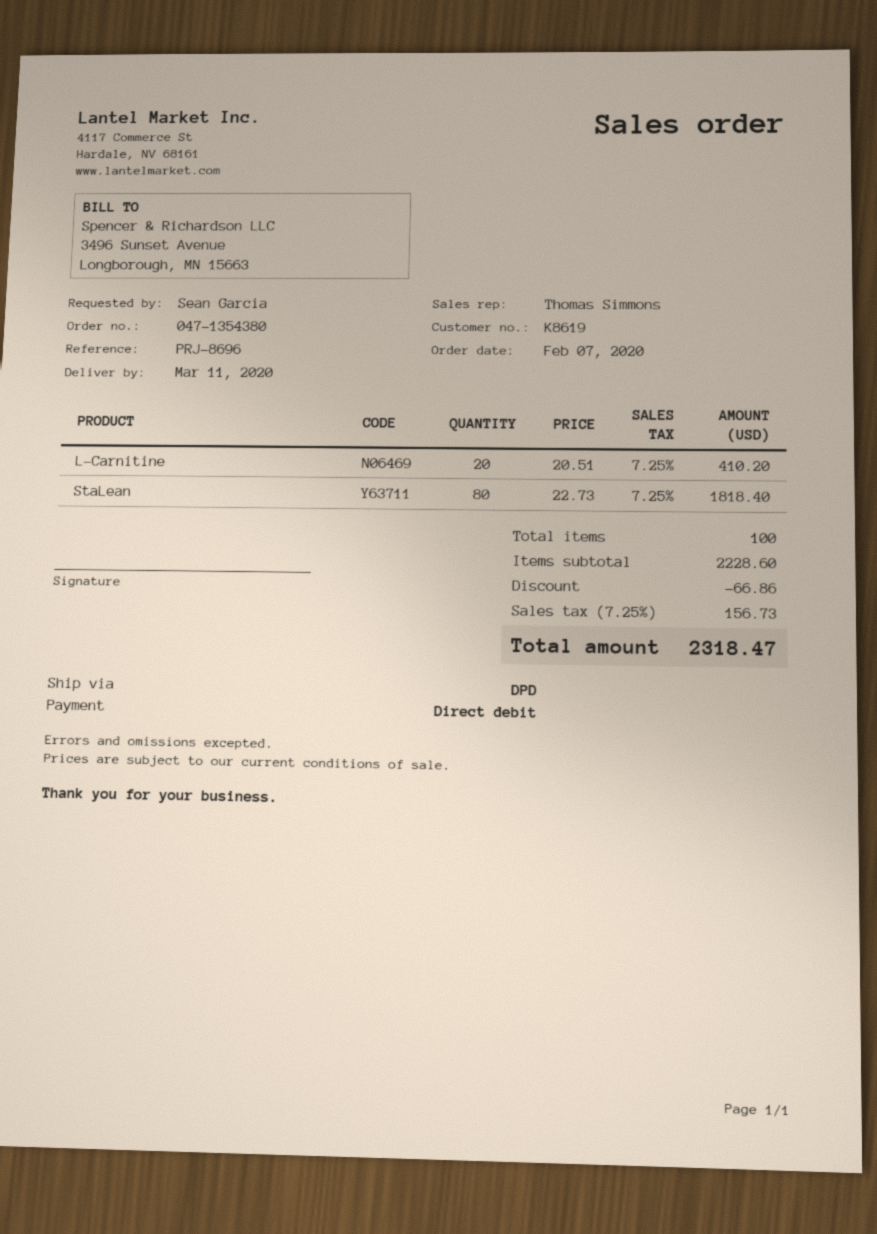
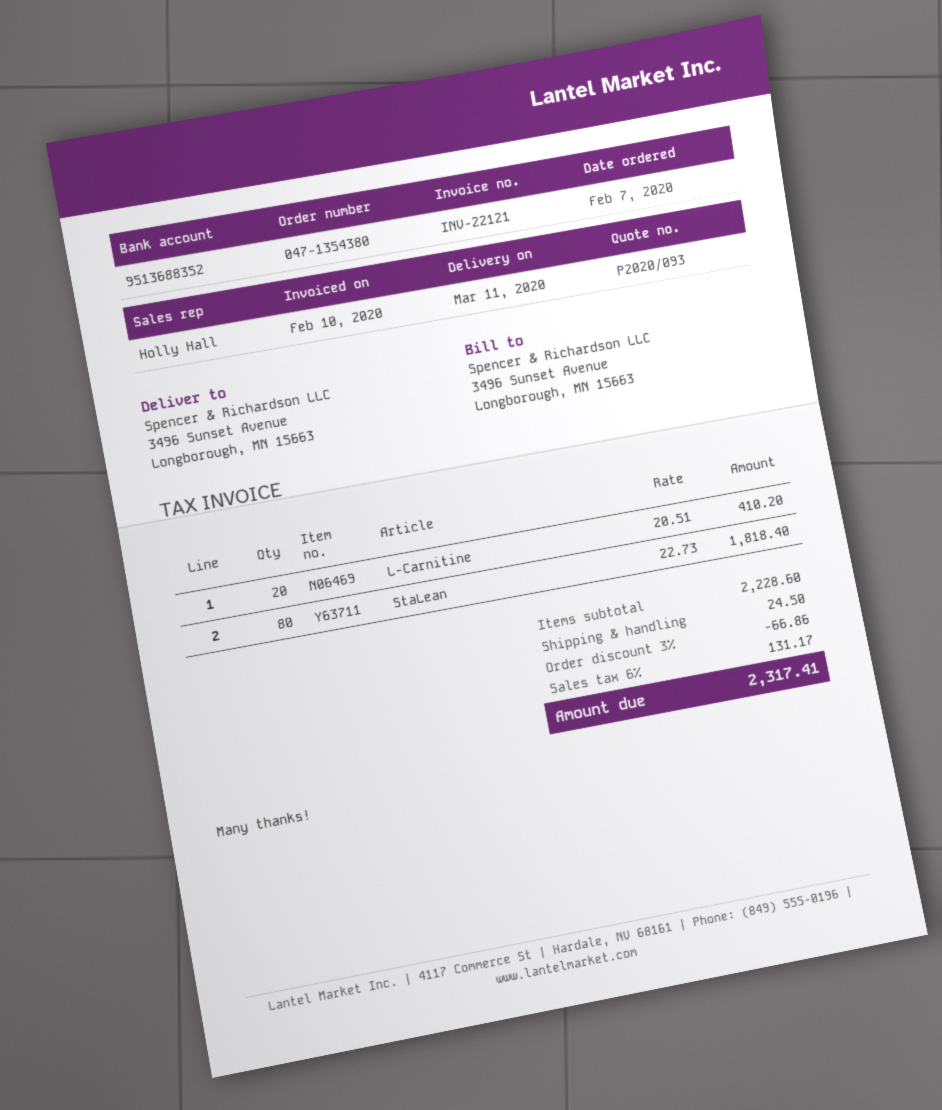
sales rep: Thomas Simmons -> Holly Hall
shipping: none -> 24.50
tax: 7.25% = 156.73 -> 6% = 131.17
total: 2318.47 -> 2317.41

